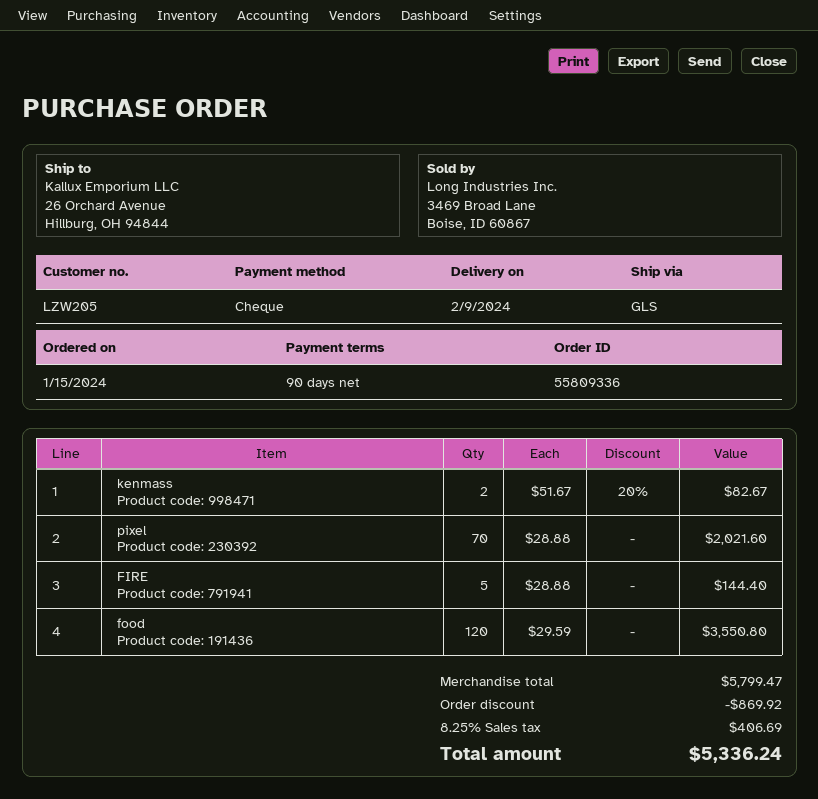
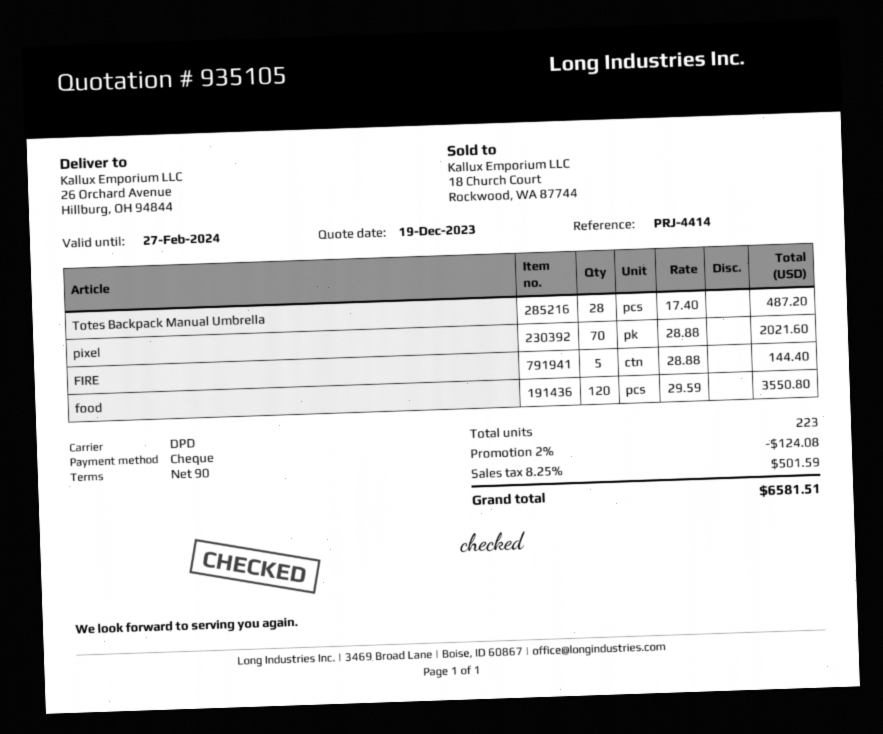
shipping method: GLS -> DPD
kenmass: 2 x 51.67 - 20% = 82.67 -> none
Totes Backpack Manual Umbrella: none -> 28 x 17.40 = 487.20
discount: 869.92 -> 124.08
tax: 8.25% = 406.69 -> 8.25% = 501.59
total: 5336.24 -> 6581.51

